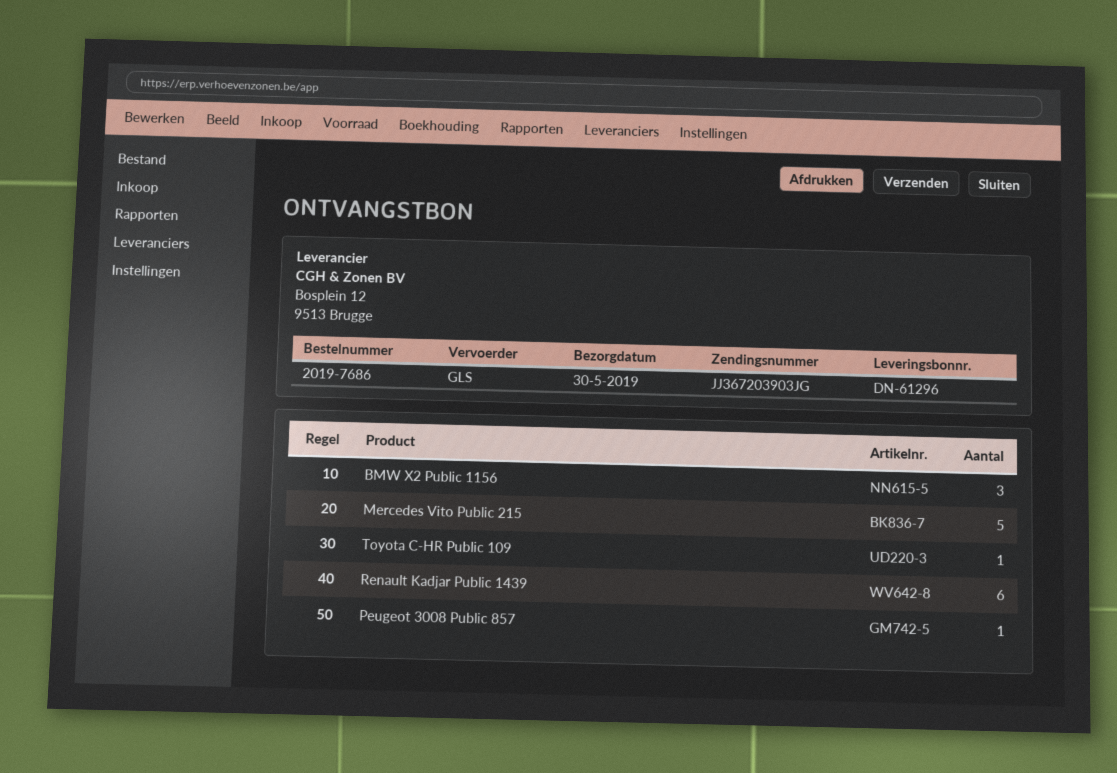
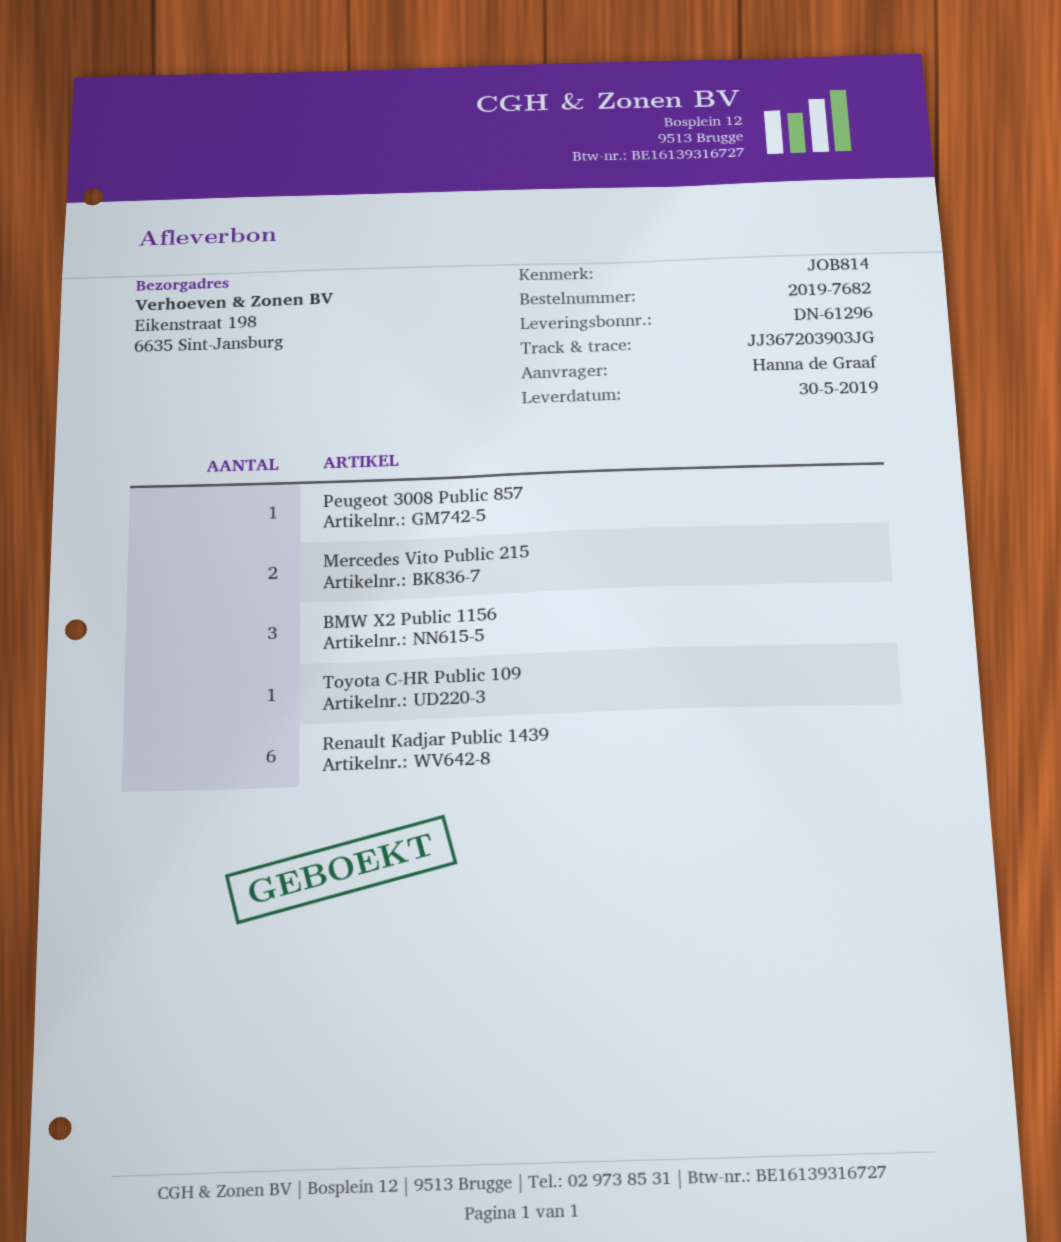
order number: 2019-7686 -> 2019-7682
Mercedes Vito Public 215: 5 -> 2

